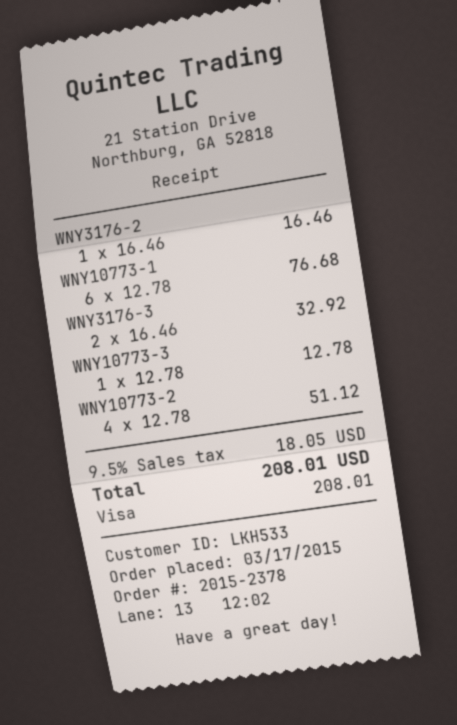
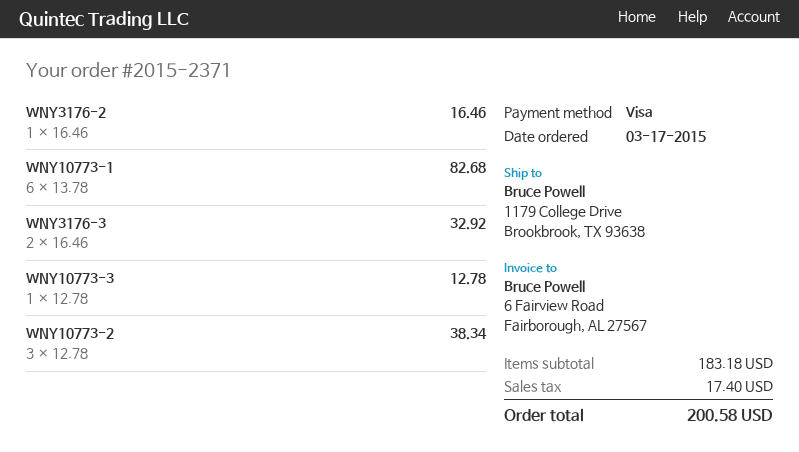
order number: 2015-2378 -> 2015-2371
WNY10773-1: 6 x 12.78 = 76.68 -> 6 x 13.78 = 82.68
WNY10773-2: 4 x 12.78 = 51.12 -> 3 x 12.78 = 38.34
tax: 18.05 -> 17.40
total: 208.01 -> 200.58

